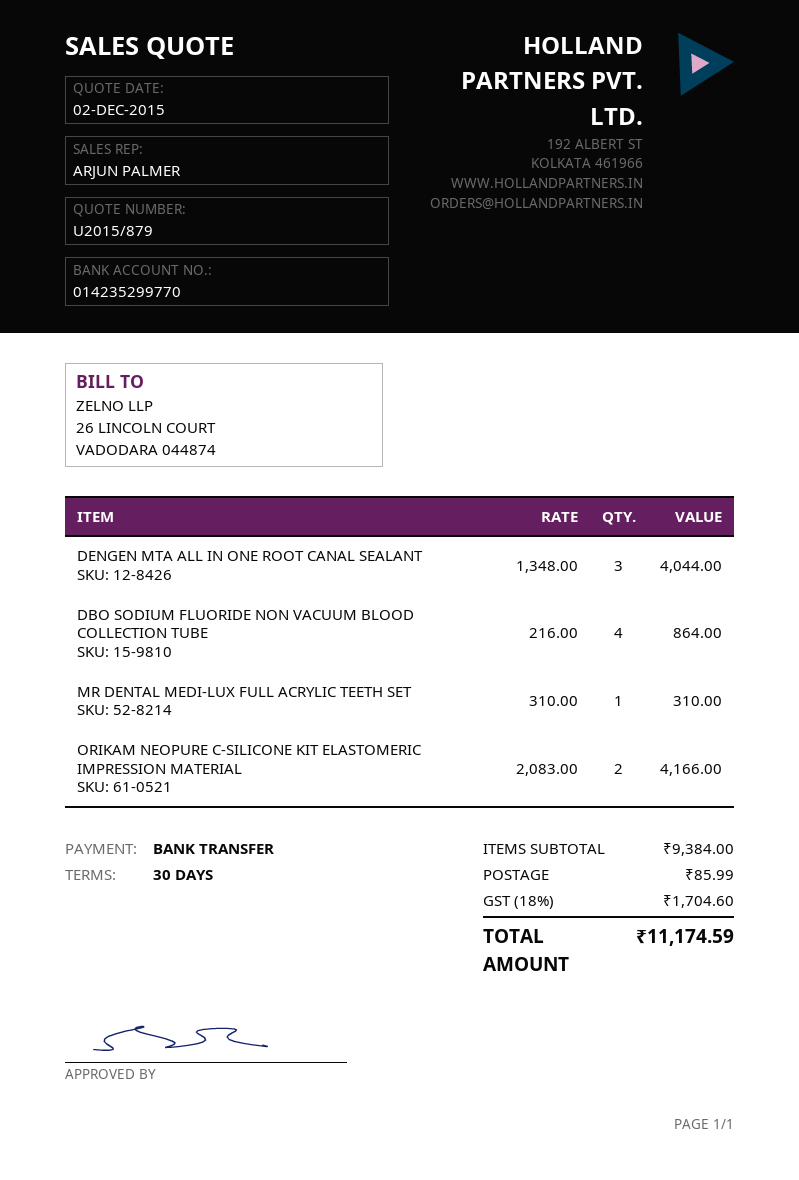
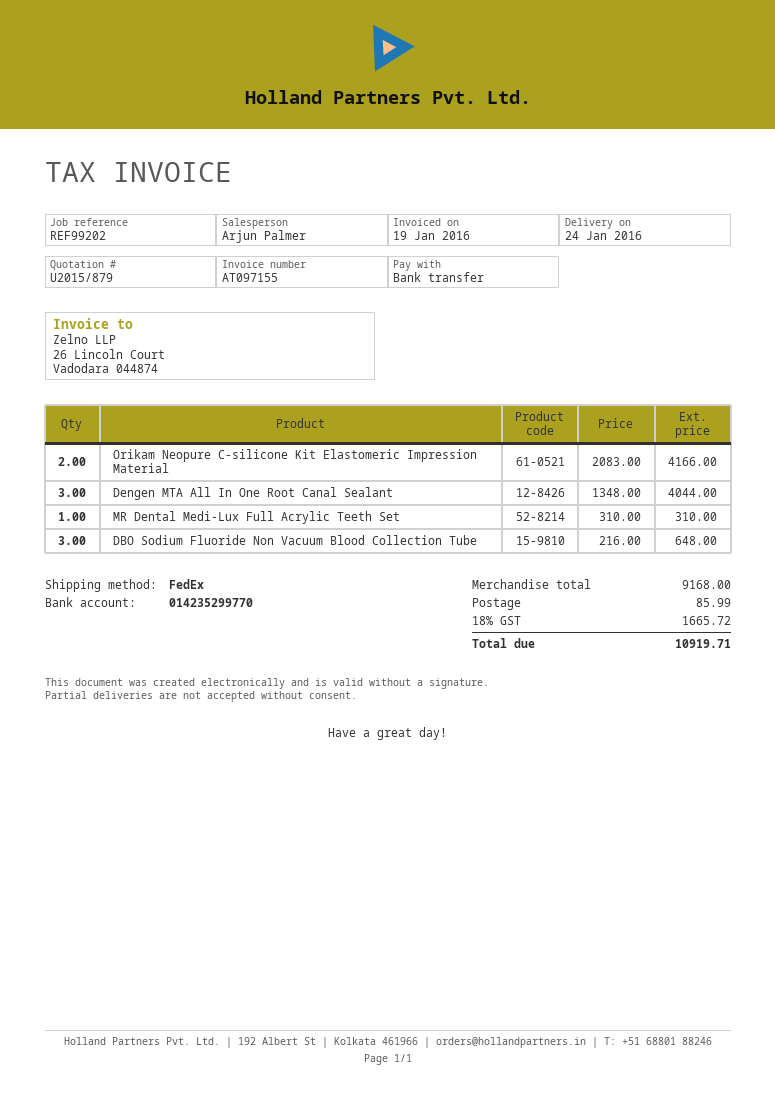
DBO SODIUM FLUORIDE NON VACUUM BLOOD COLLECTION TUBE: 4 x 216.00 = 864.00 -> 3 x 216.00 = 648.00
subtotal: 9384.00 -> 9168.00
tax: 18% = 1704.60 -> 18% = 1665.72
total: 11174.59 -> 10919.71

